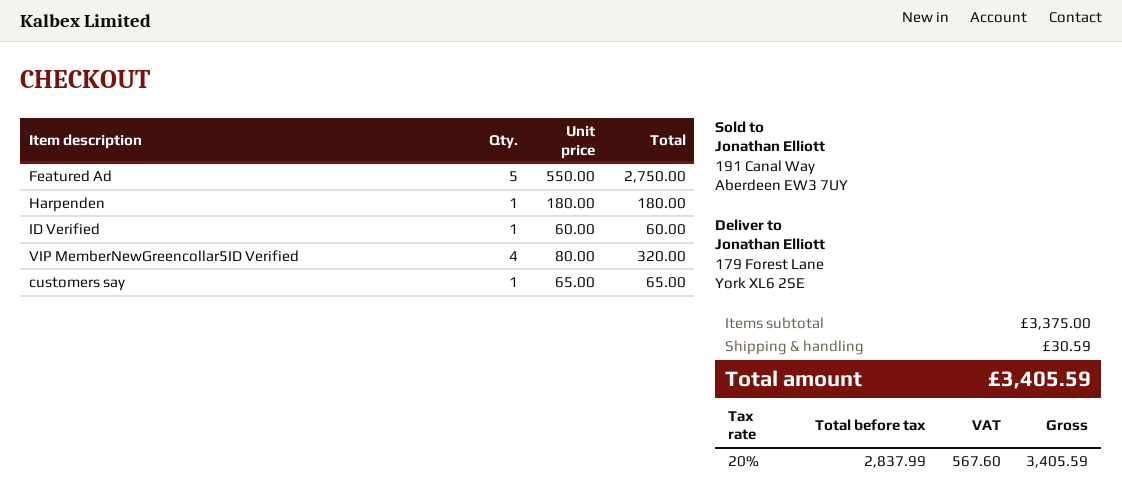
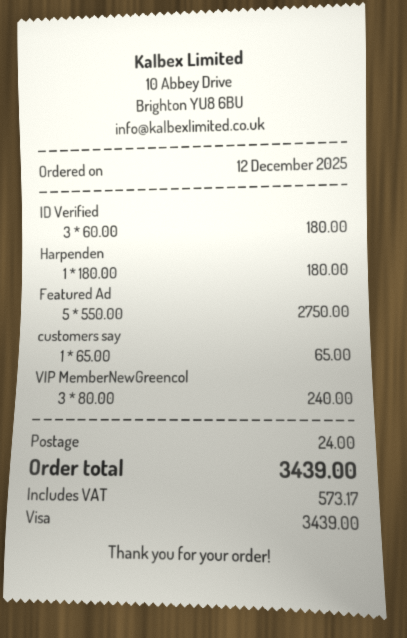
ID Verified: 1 x 60.00 = 60.00 -> 3 x 60.00 = 180.00
VIP MemberNewGreencollar5ID Verified: 4 x 80.00 = 320.00 -> 3 x 80.00 = 240.00
shipping: 30.59 -> 24.00
tax: 567.60 -> 573.17
total: 3405.59 -> 3439.00

